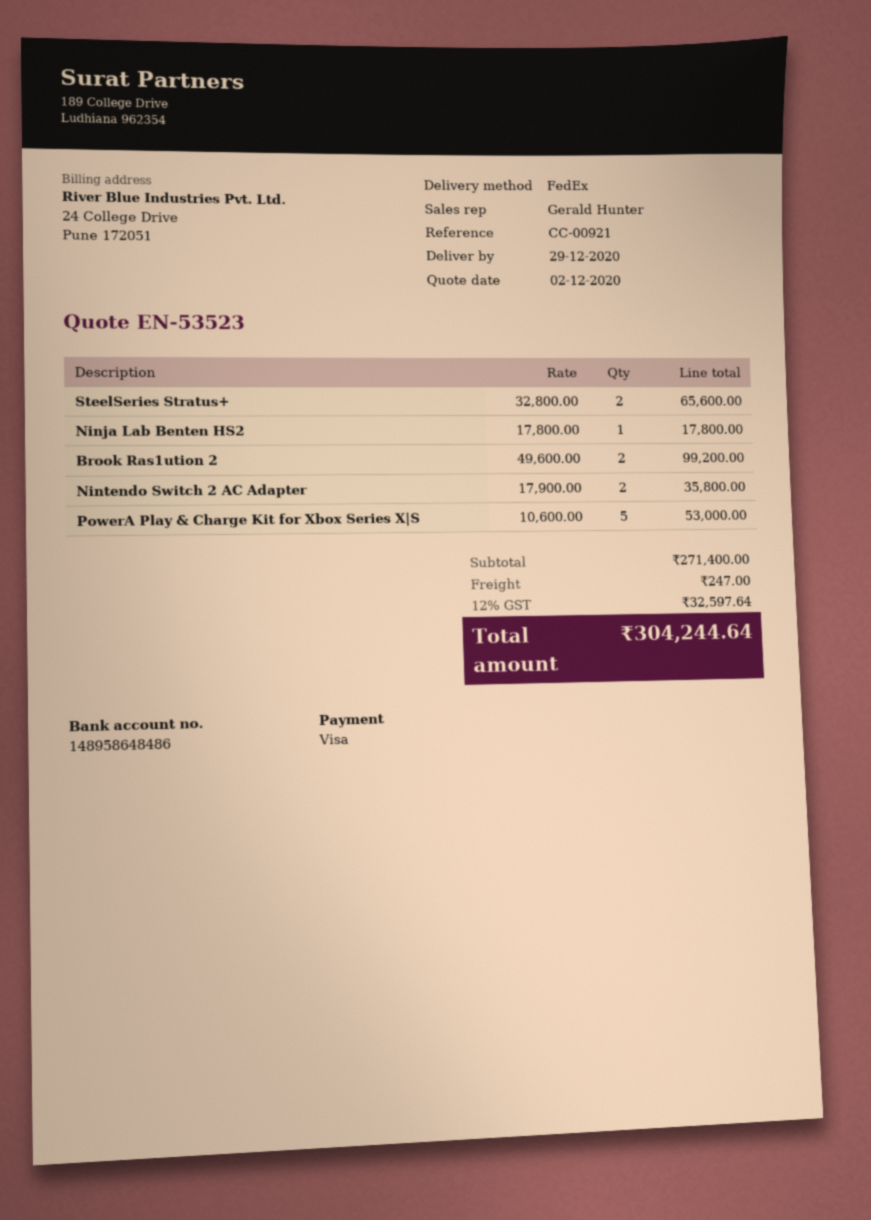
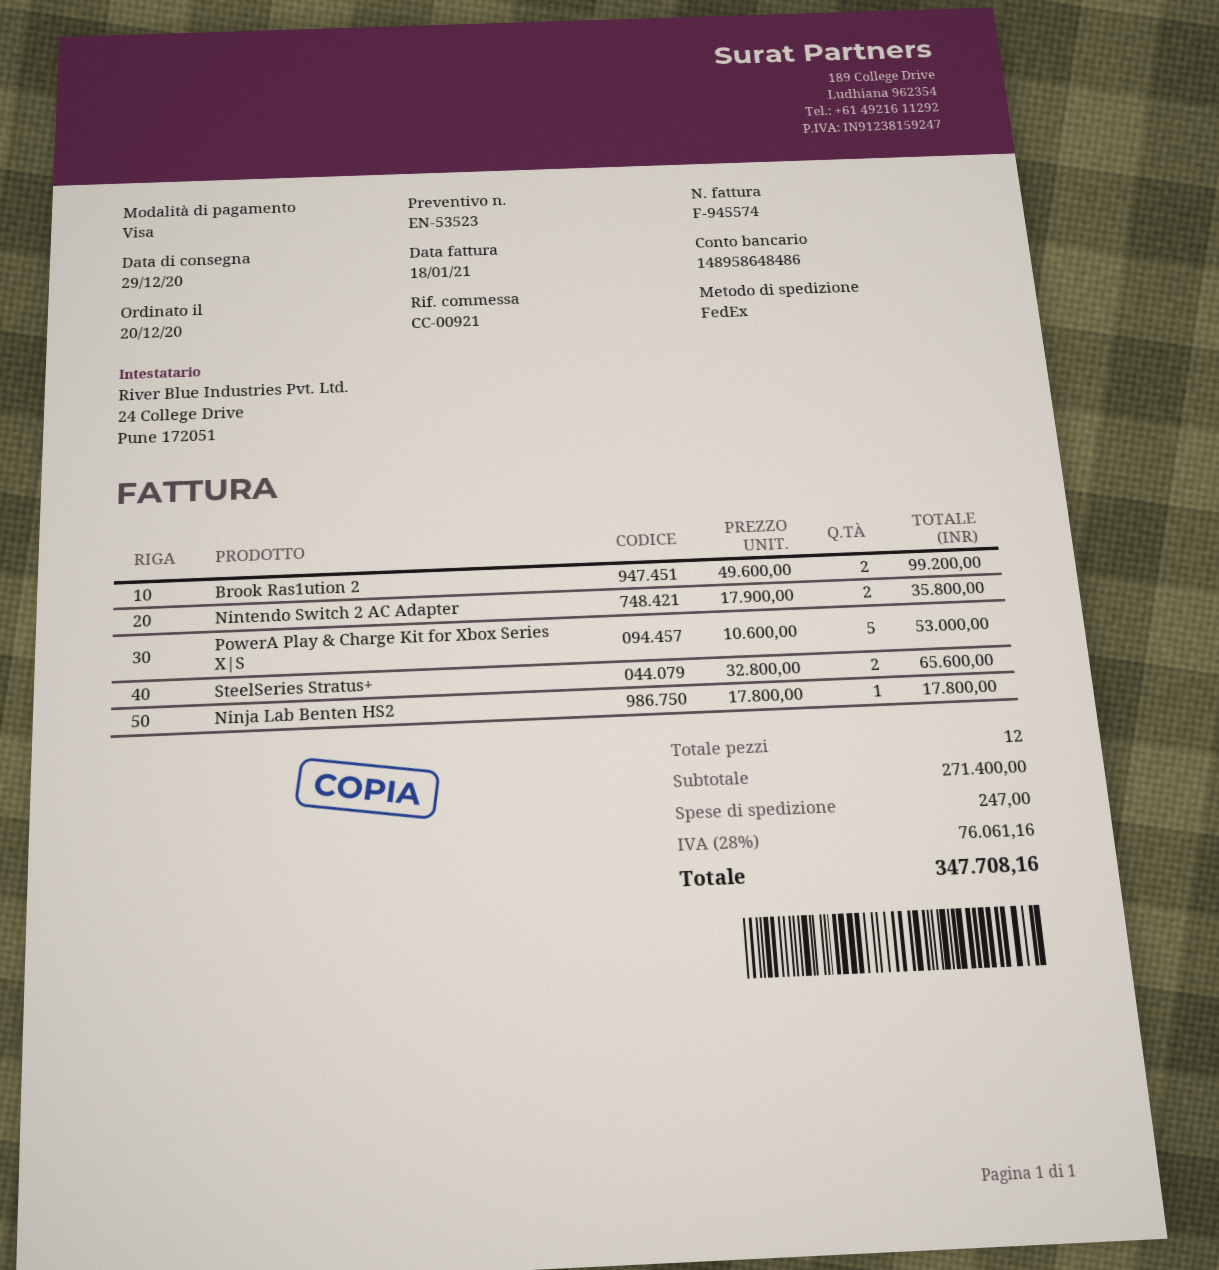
tax: 12% = 32597.64 -> 28% = 76061.16
total: 304244.64 -> 347708.16

